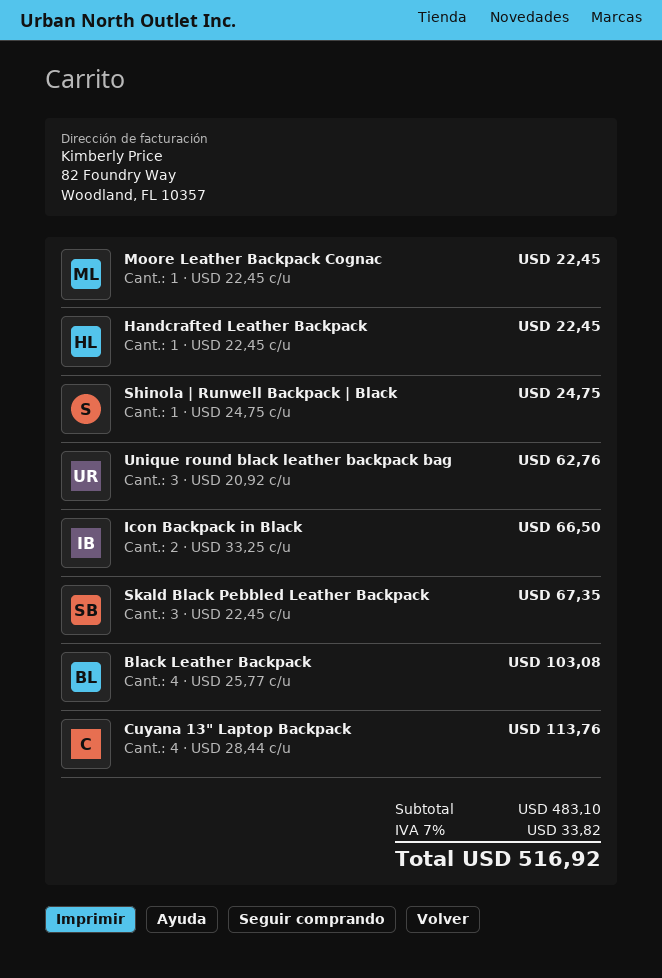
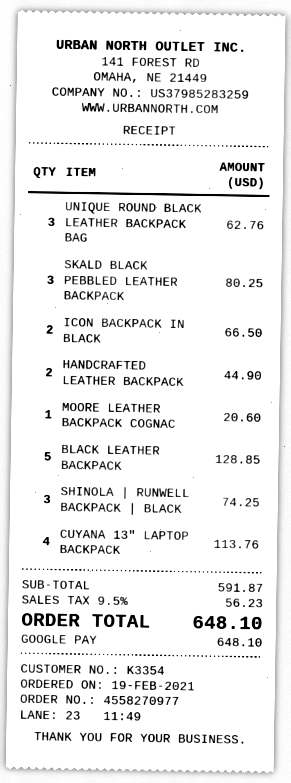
Moore Leather Backpack Cognac: 1 for 22.45 -> 1 for 20.60
Handcrafted Leather Backpack: 1 for 22.45 -> 2 for 44.90
Shinola | Runwell Backpack | Black: 1 for 24.75 -> 3 for 74.25
Skald Black Pebbled Leather Backpack: 3 for 67.35 -> 3 for 80.25
Black Leather Backpack: 4 for 103.08 -> 5 for 128.85
subtotal: 483.10 -> 591.87
tax: 7% = 33.82 -> 9.5% = 56.23
total: 516.92 -> 648.10

